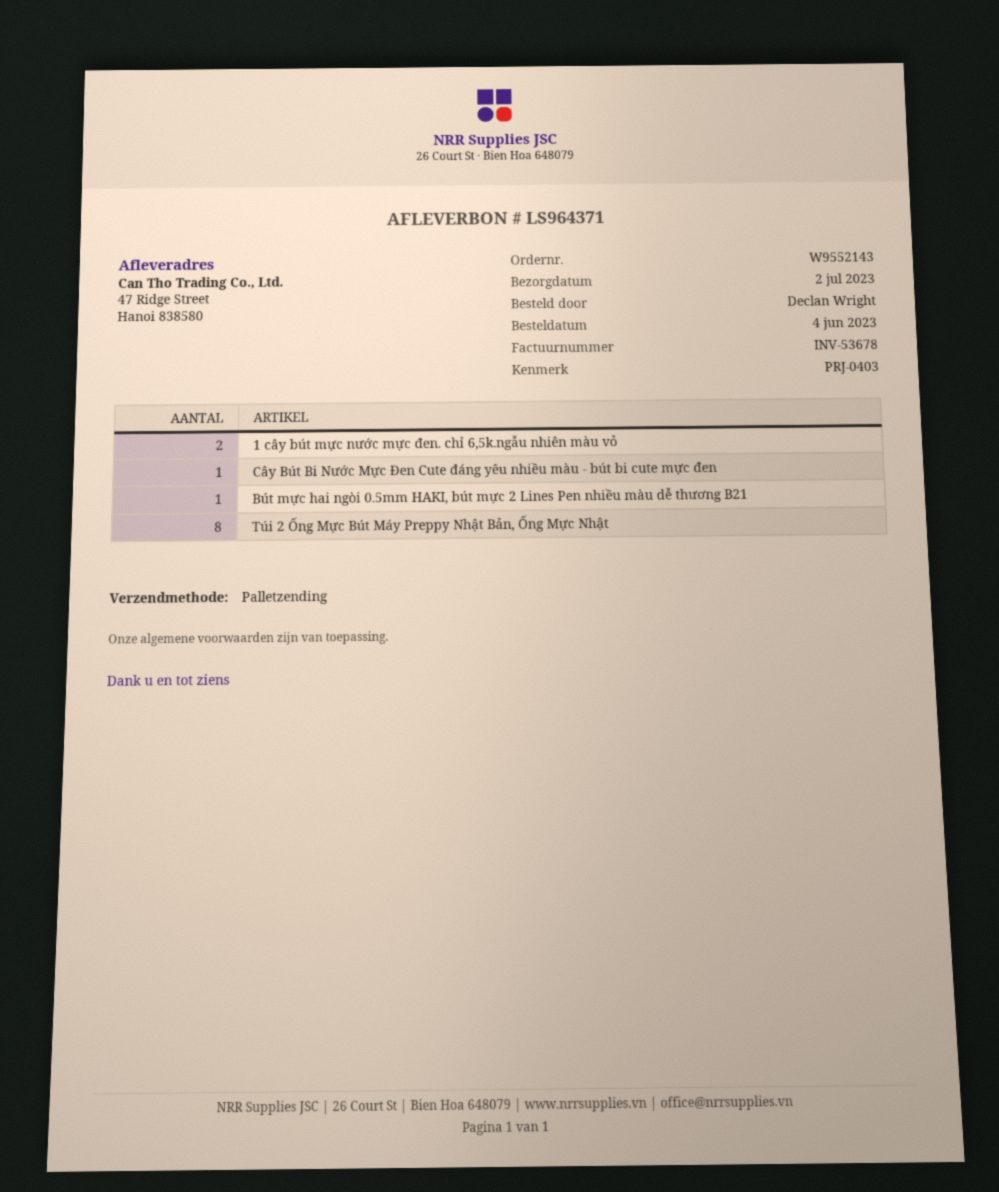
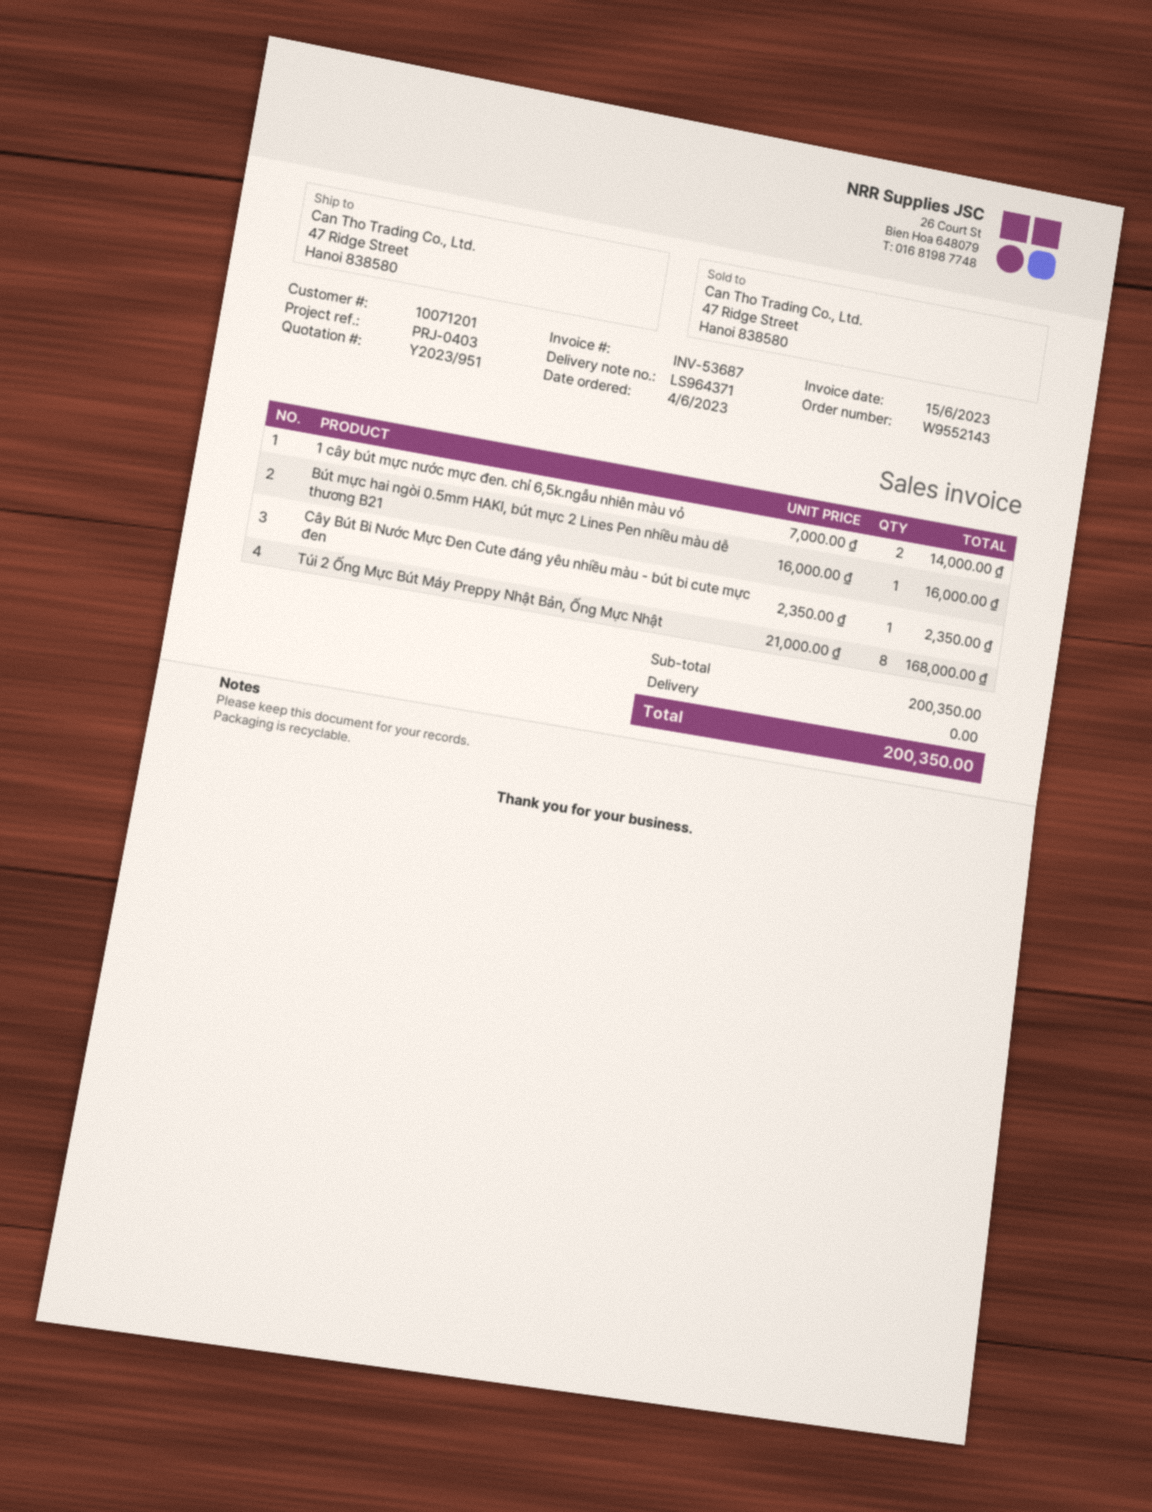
invoice number: INV-53678 -> INV-53687

